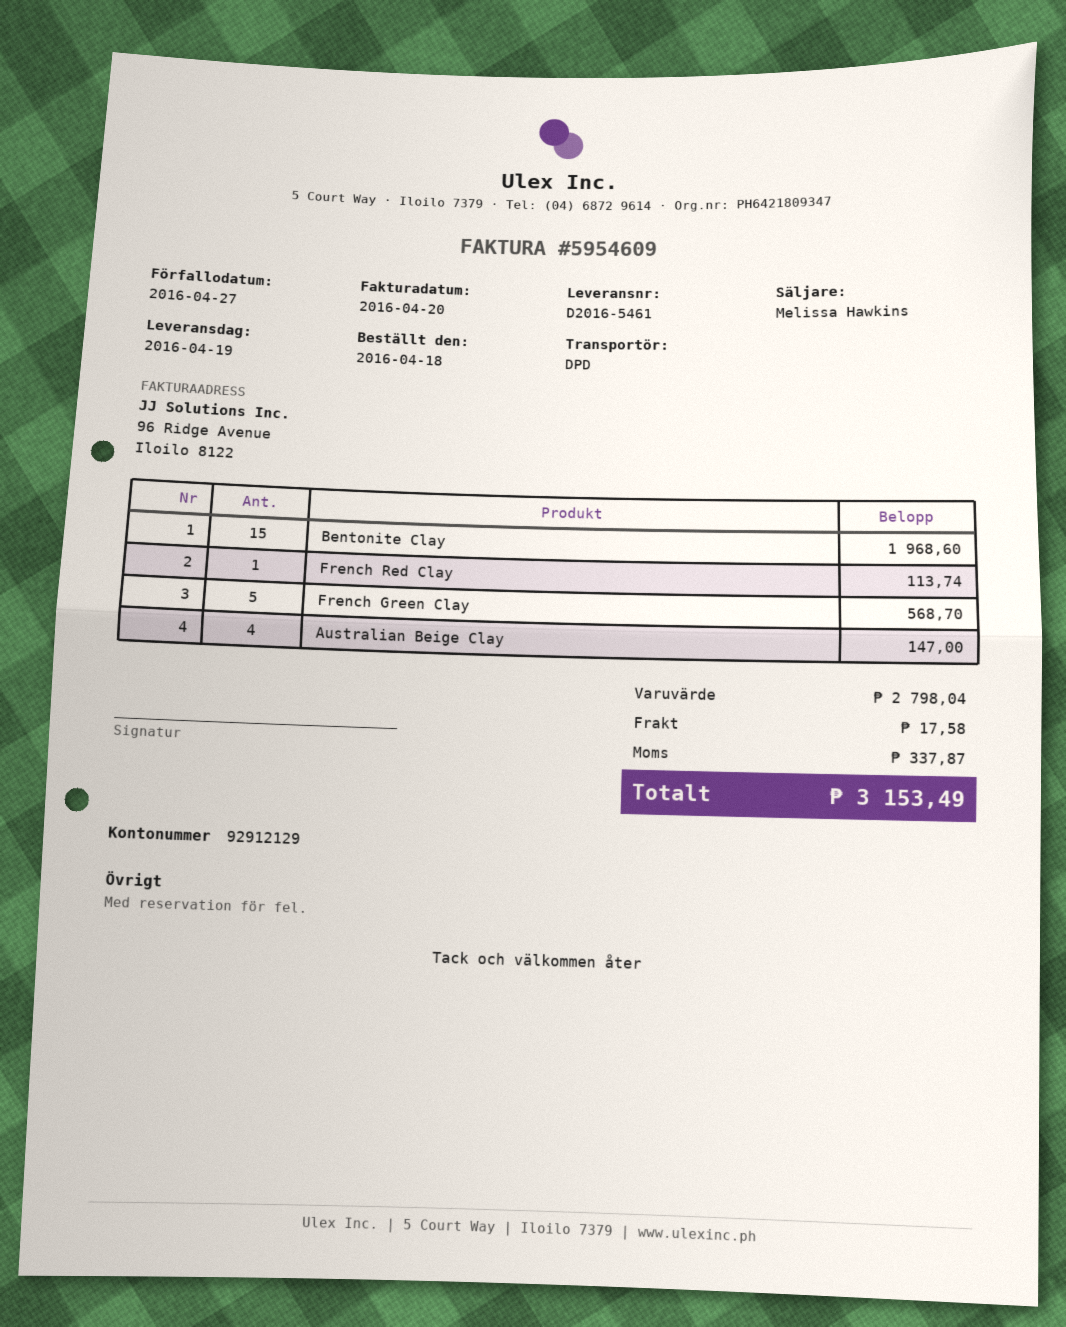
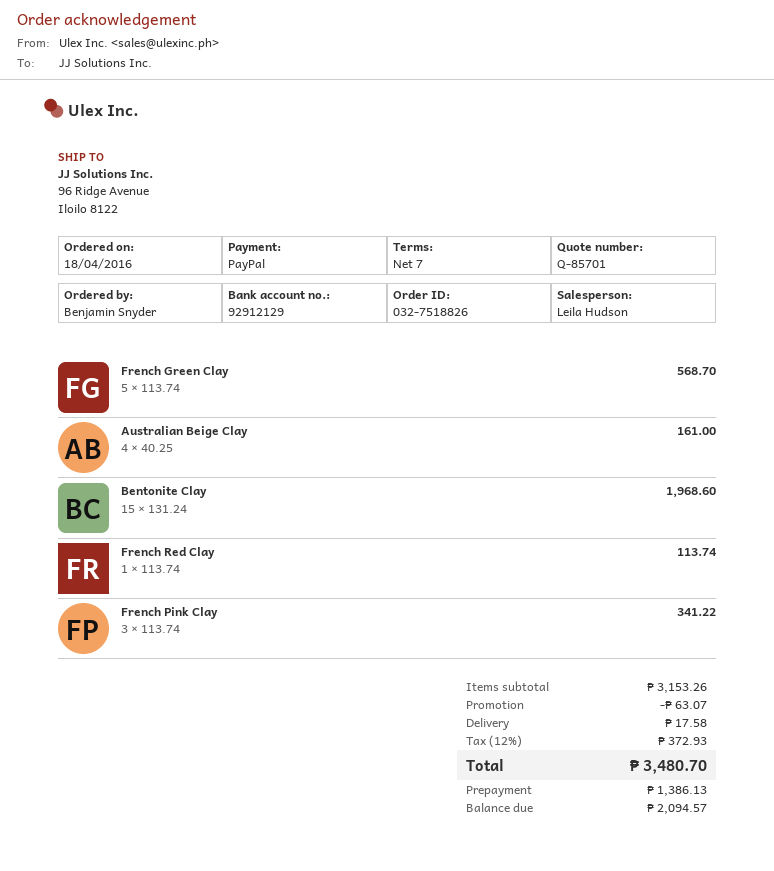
sales rep: Melissa Hawkins -> Leila Hudson
Australian Beige Clay: 4 for 147.00 -> 4 for 161.00
French Pink Clay: none -> 3 for 341.22
subtotal: 2798.04 -> 3153.26
discount: none -> 63.07
tax: 337.87 -> 372.93
total: 3153.49 -> 3480.70

